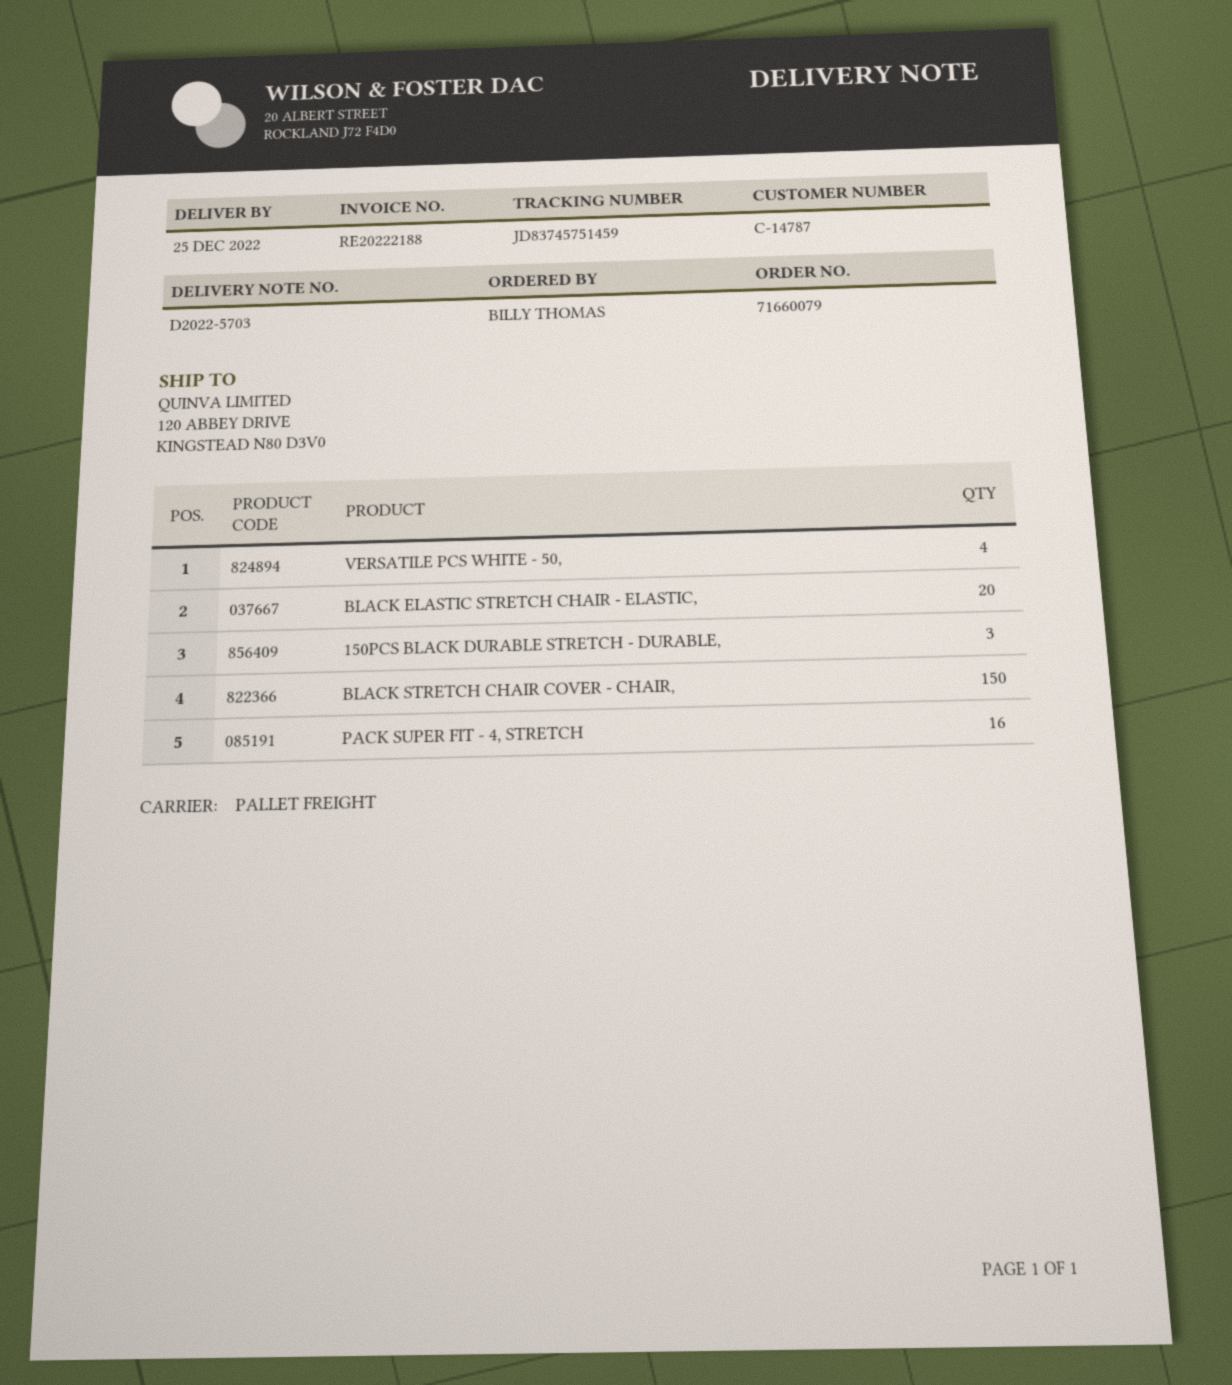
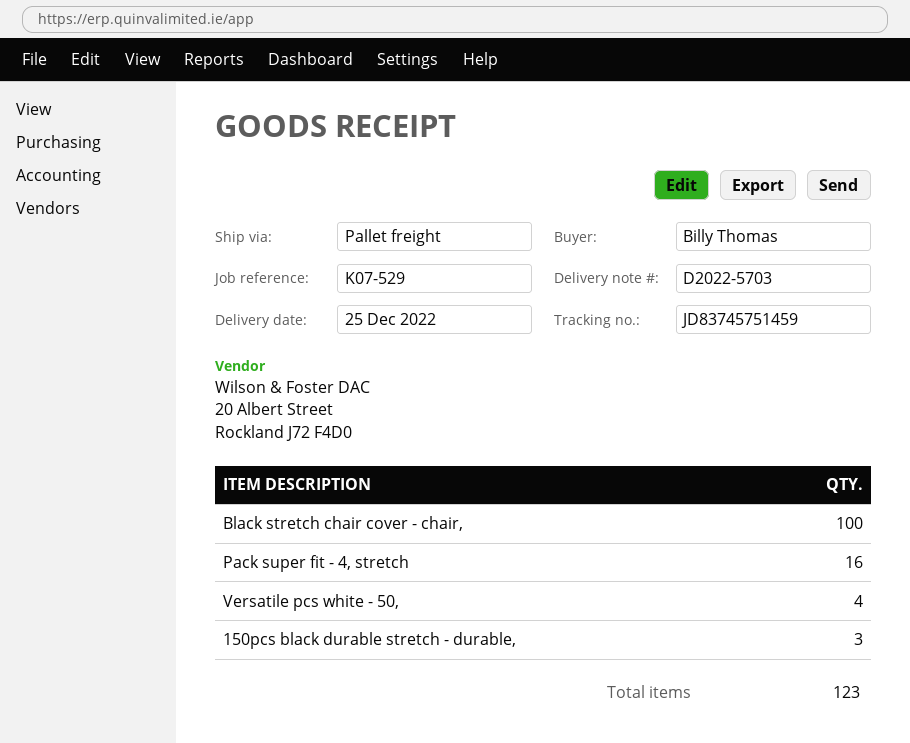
BLACK ELASTIC STRETCH CHAIR - ELASTIC,: 20 -> none
BLACK STRETCH CHAIR COVER - CHAIR,: 150 -> 100

